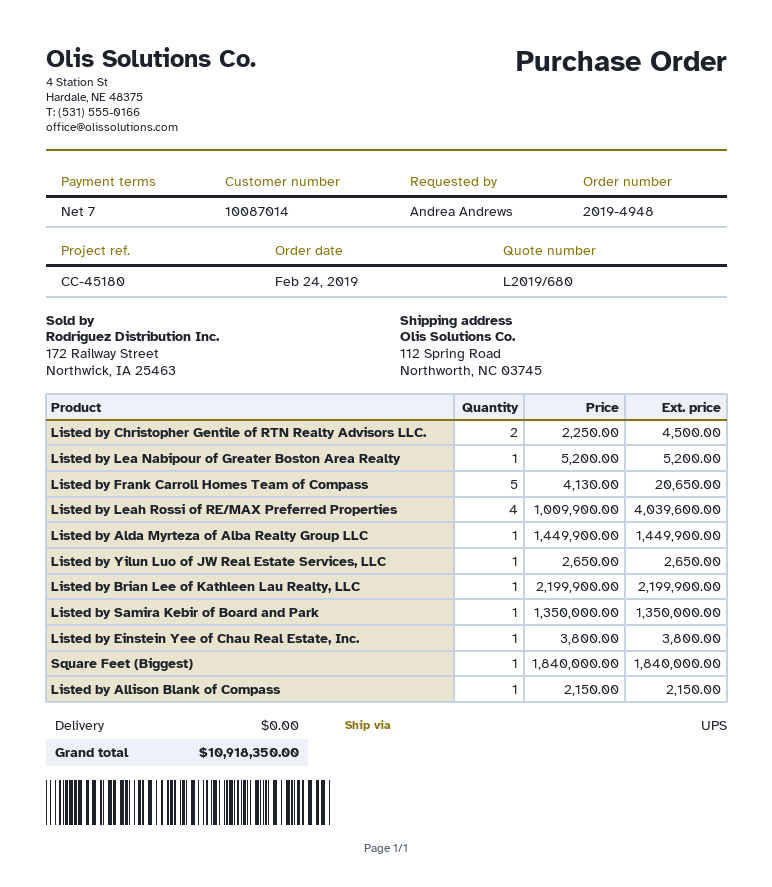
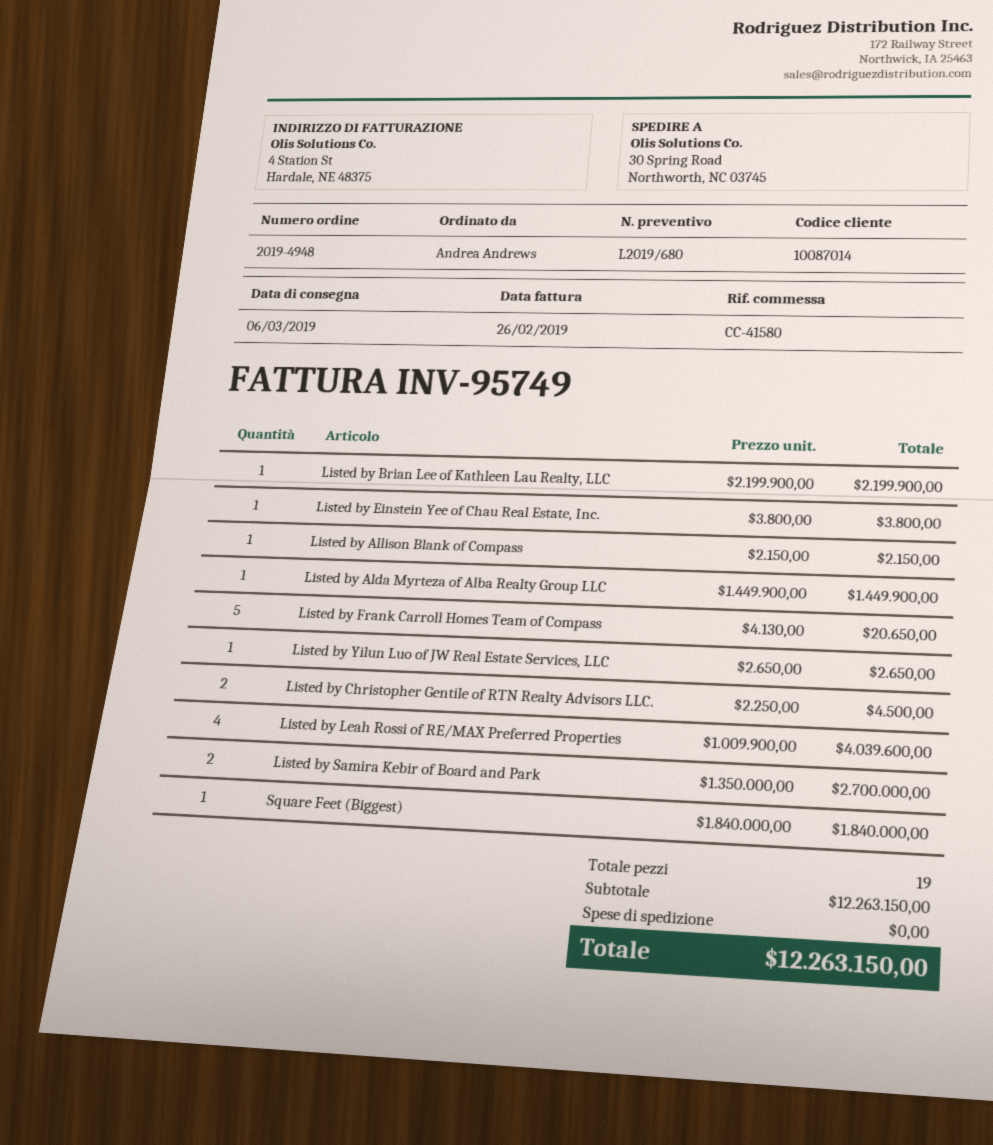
reference: CC-45180 -> CC-41580
ship to: 112 Spring Road, Northworth, NC 03745 -> 30 Spring Road, Northworth, NC 03745
Listed by Lea Nabipour of Greater Boston Area Realty: 1 x 5200.00 = 5200.00 -> none
Listed by Samira Kebir of Board and Park: 1 x 1350000.00 = 1350000.00 -> 2 x 1350000.00 = 2700000.00
total: 10918350.00 -> 12263150.00

